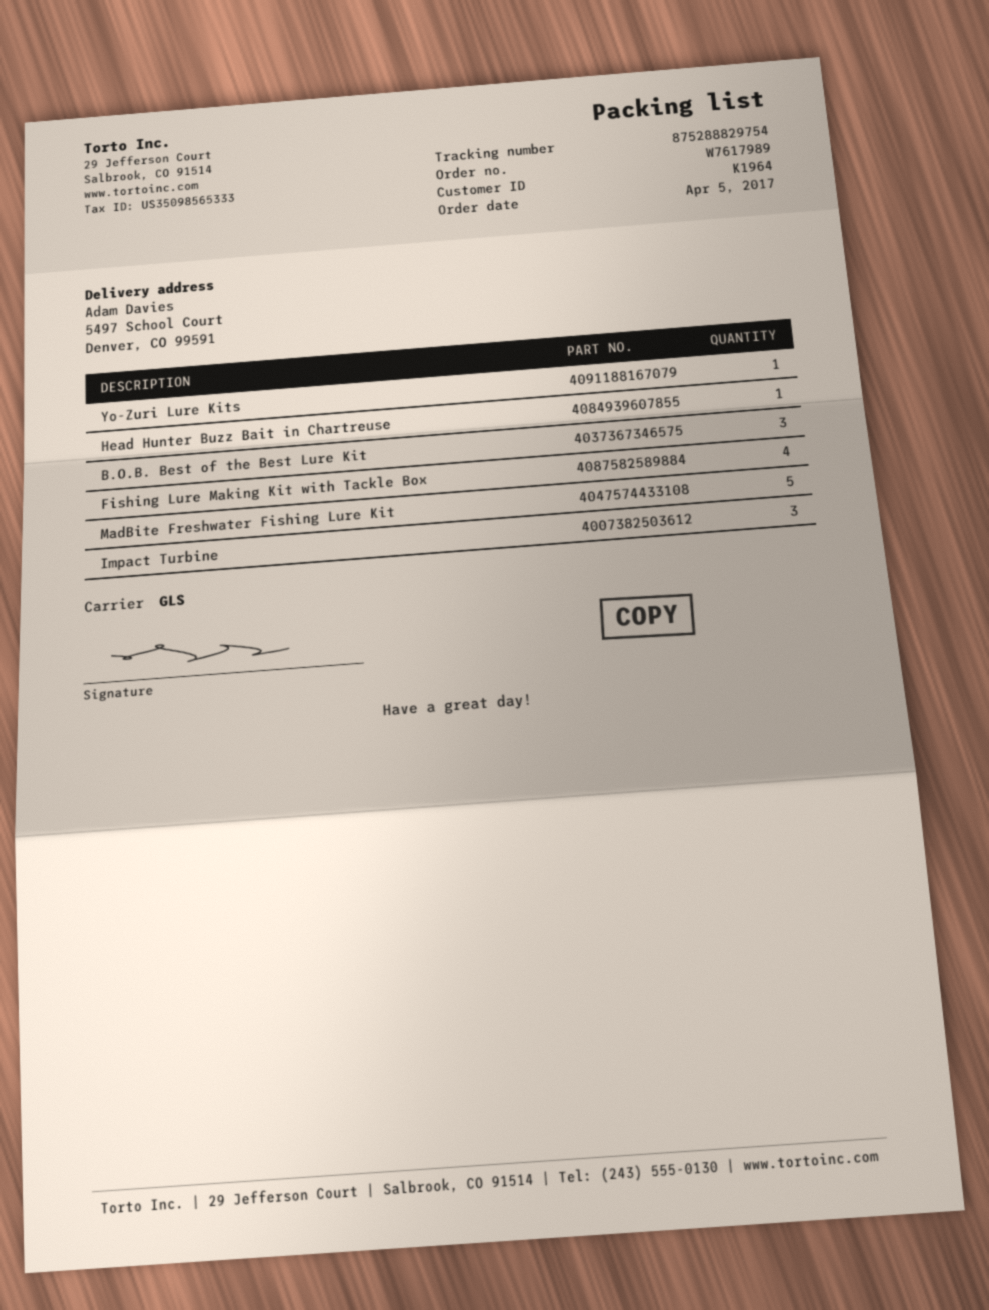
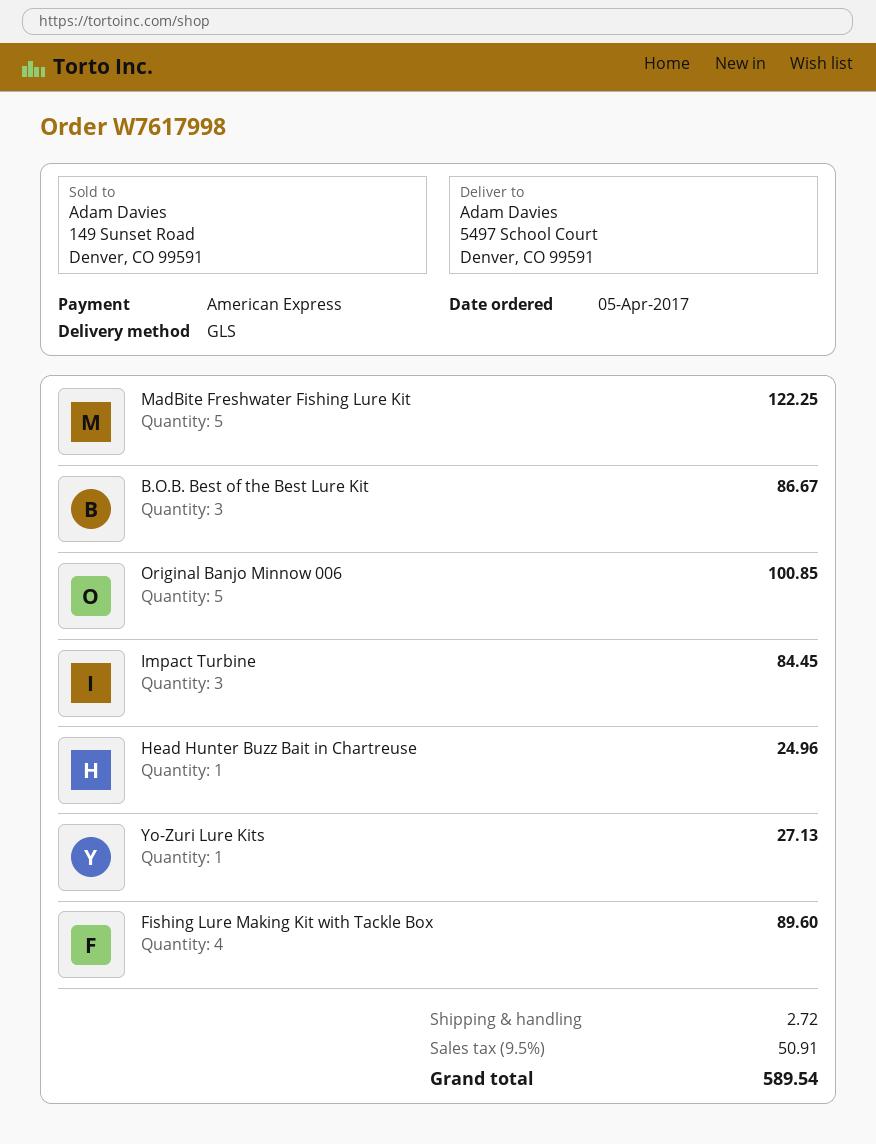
order number: W7617989 -> W7617998
Original Banjo Minnow 006: none -> 5

